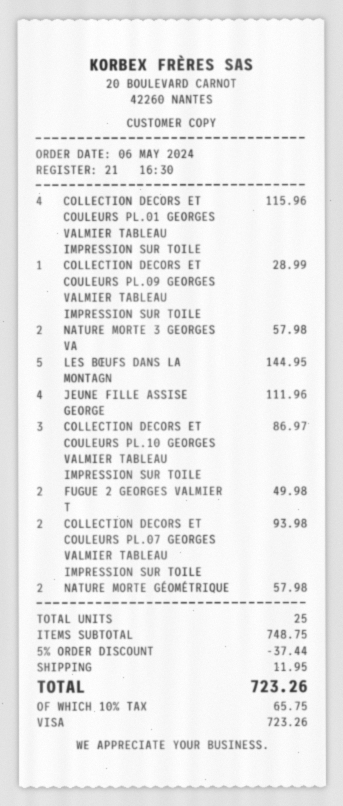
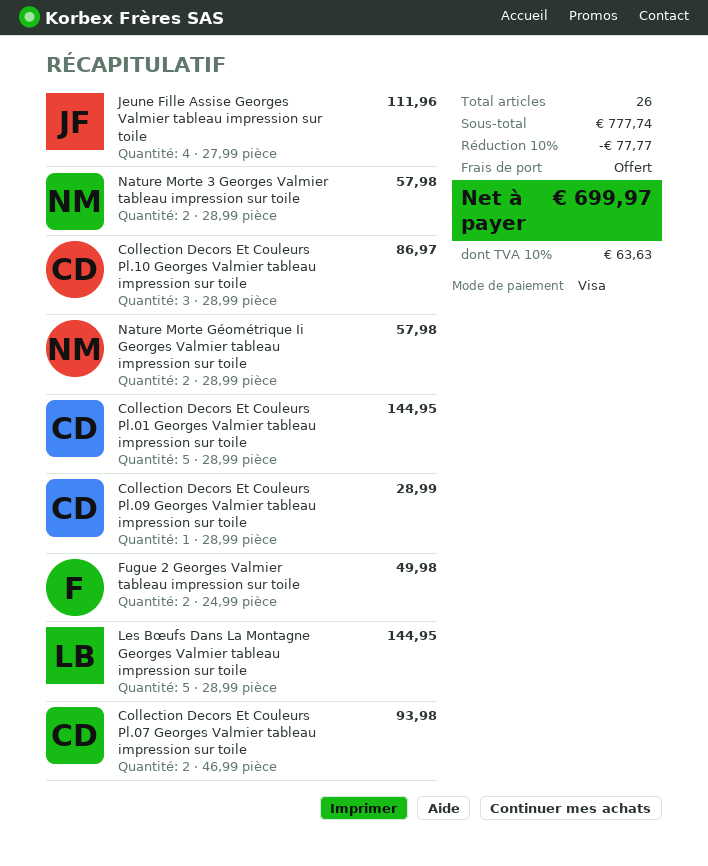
COLLECTION DECORS ET COULEURS PL.01 GEORGES VALMIER TABLEAU IMPRESSION SUR TOILE: 4 for 115.96 -> 5 for 144.95
total quantity: 25 -> 26
subtotal: 748.75 -> 777.74
discount: 5% = 37.44 -> 10% = 77.77
shipping: 11.95 -> 0.00
tax: 10% = 65.75 -> 10% = 63.63
total: 723.26 -> 699.97

